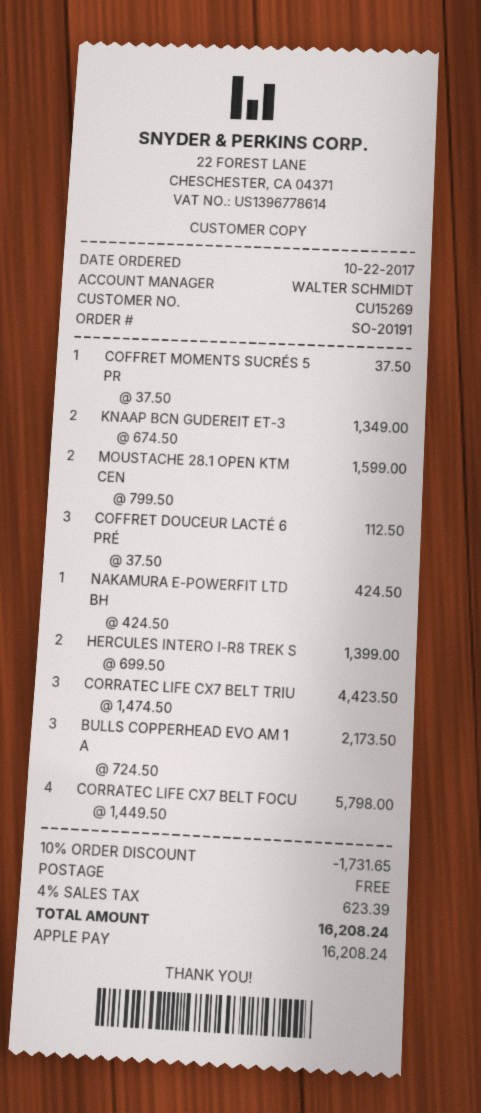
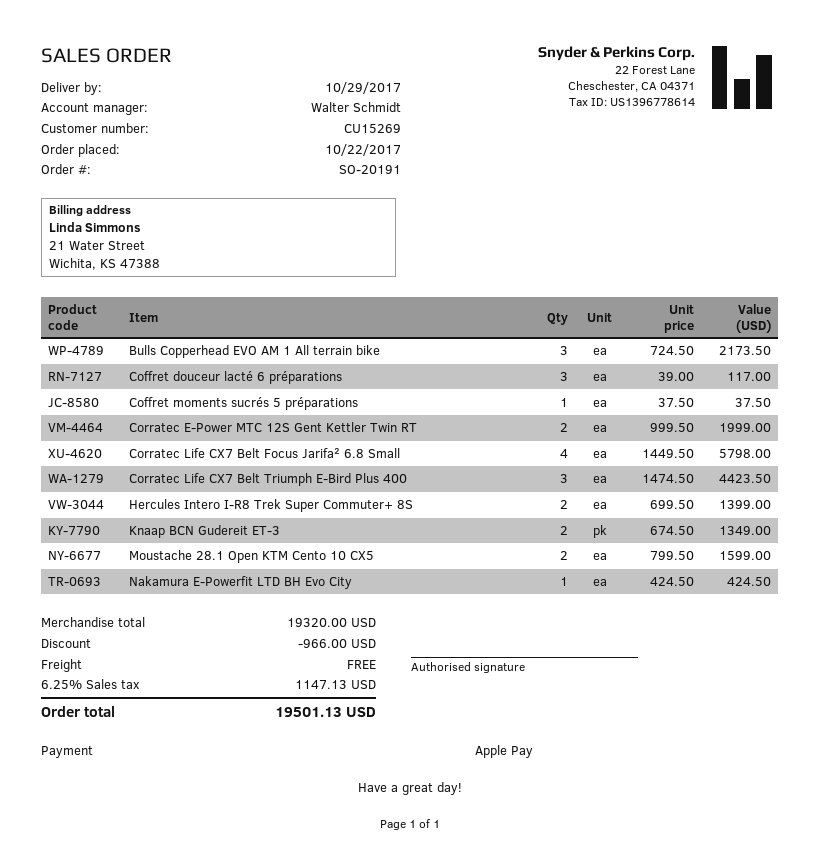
COFFRET DOUCEUR LACTÉ 6 PRÉ: 3 x 37.50 = 112.50 -> 3 x 39.00 = 117.00
Corratec E-Power MTC 12S Gent Kettler Twin RT: none -> 2 x 999.50 = 1999.00
discount: 1731.65 -> 966.00
tax: 4% = 623.39 -> 6.25% = 1147.13
total: 16208.24 -> 19501.13

